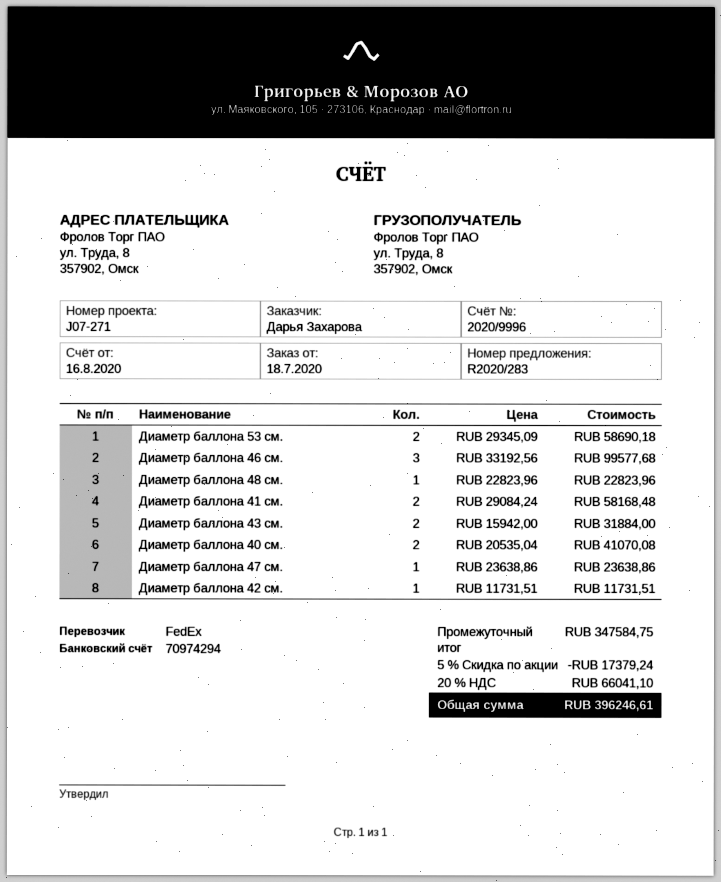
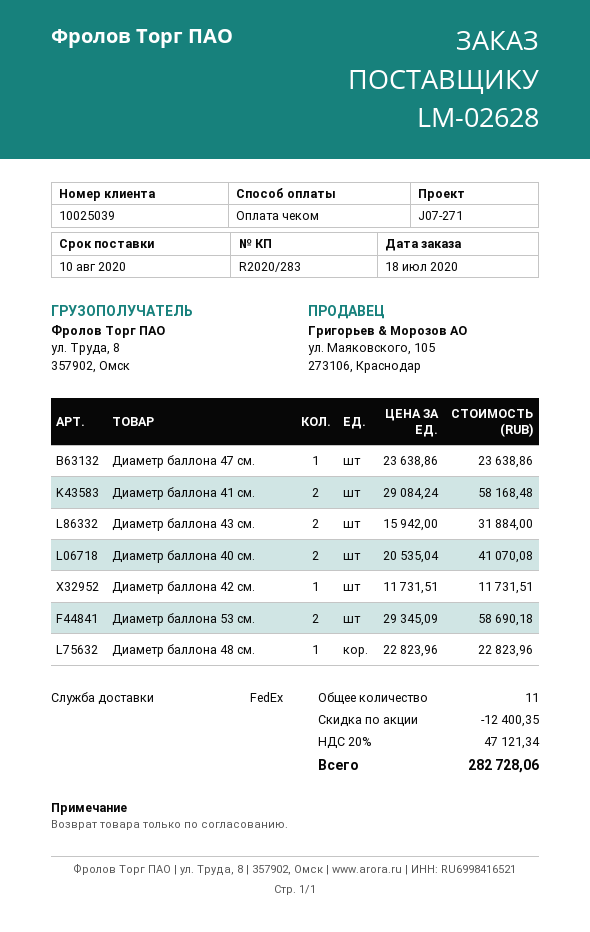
Диаметр баллона 46 см.: 3 x 33192.56 = 99577.68 -> none
discount: 17379.24 -> 12400.35
tax: 20% = 66041.10 -> 20% = 47121.34
total: 396246.61 -> 282728.06

